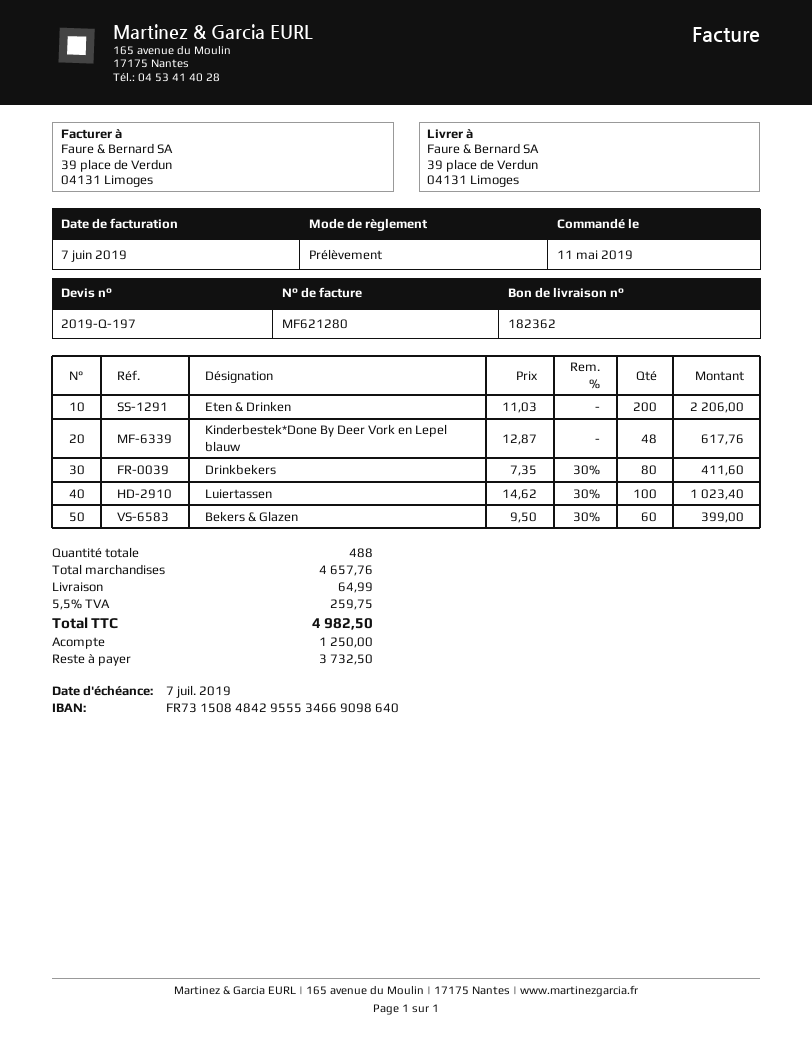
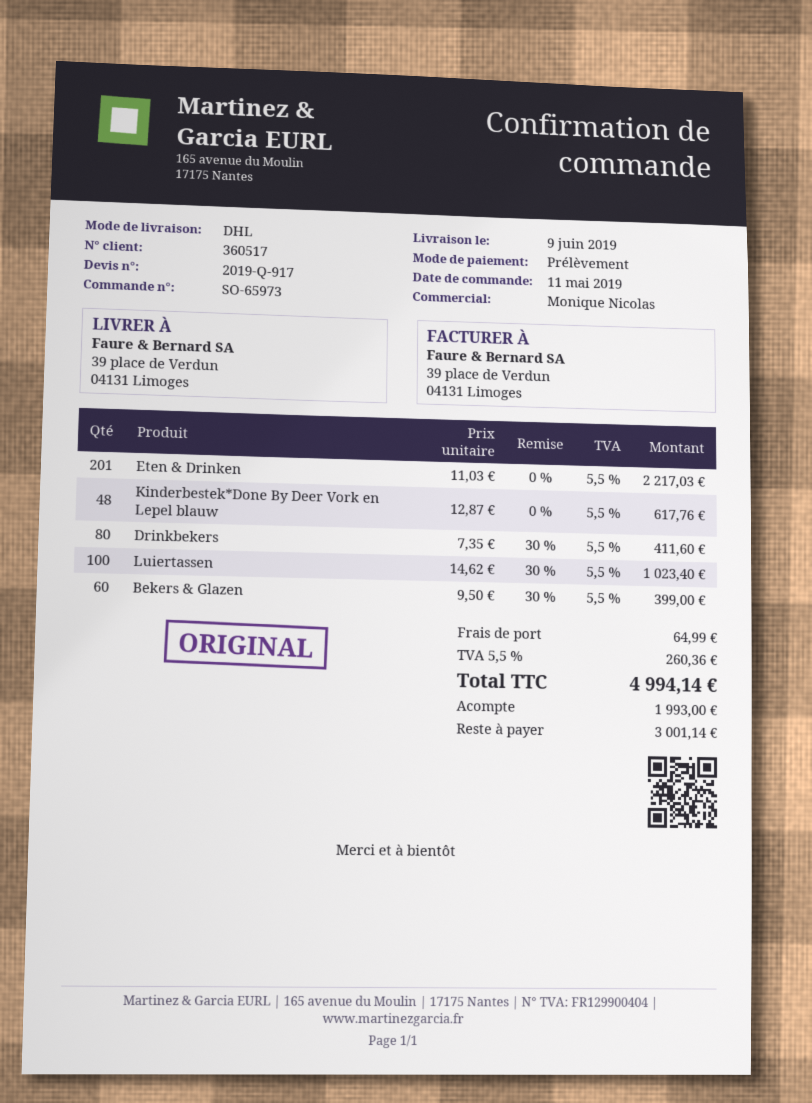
quote number: 2019-Q-197 -> 2019-Q-917
Eten & Drinken: 200 x 11.03 = 2206.00 -> 201 x 11.03 = 2217.03
tax: 5.5% = 259.75 -> 5.5% = 260.36
total: 4982.50 -> 4994.14
deposit: 1250.00 -> 1993.00
balance: 3732.50 -> 3001.14

